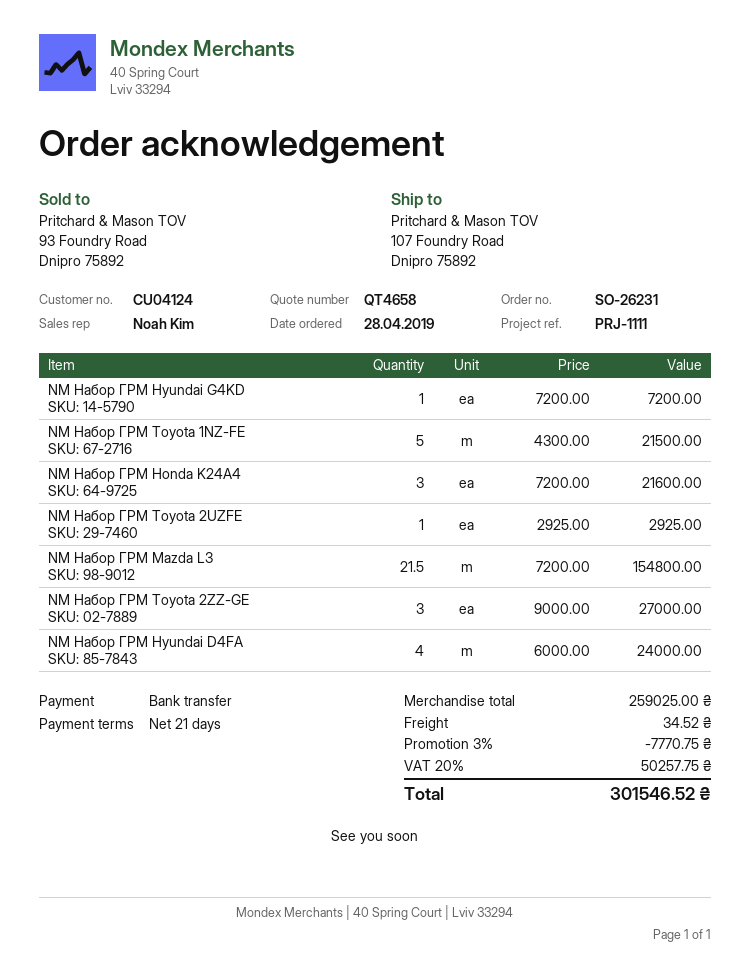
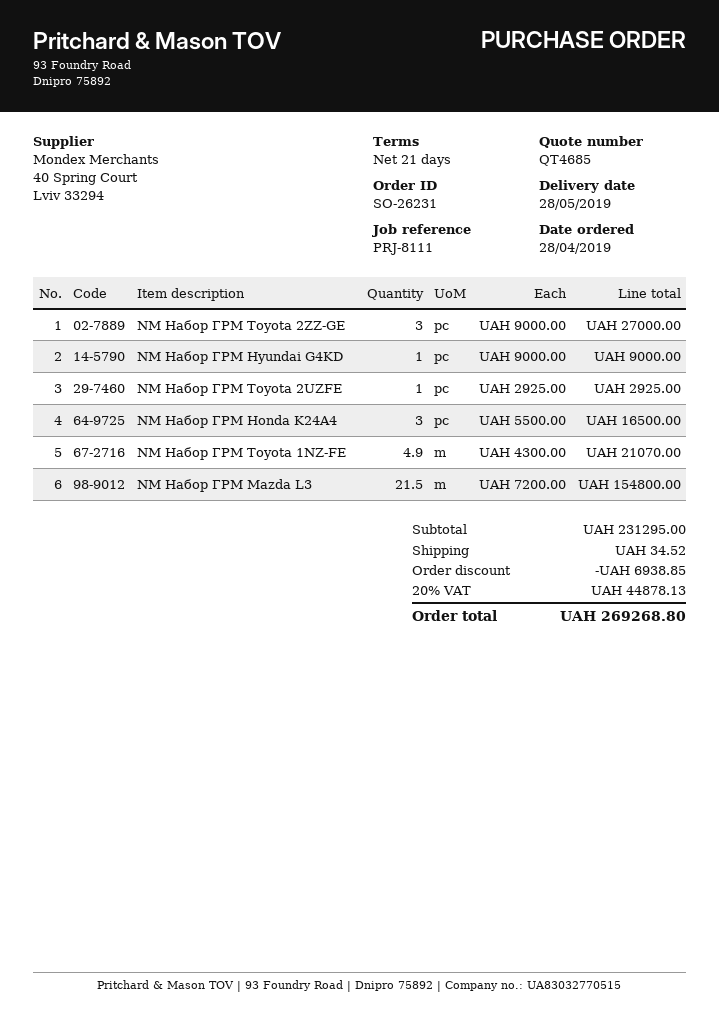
quote number: QT4658 -> QT4685
reference: PRJ-1111 -> PRJ-8111
NM Набор ГРМ Hyundai G4KD: 1 x 7200.00 = 7200.00 -> 1 x 9000.00 = 9000.00
NM Набор ГРМ Toyota 1NZ-FE: 5 x 4300.00 = 21500.00 -> 4.9 x 4300.00 = 21070.00
NM Набор ГРМ Honda K24A4: 3 x 7200.00 = 21600.00 -> 3 x 5500.00 = 16500.00
NM Набор ГРМ Hyundai D4FA: 4 x 6000.00 = 24000.00 -> none
subtotal: 259025.00 -> 231295.00
discount: 7770.75 -> 6938.85
tax: 20% = 50257.75 -> 20% = 44878.13
total: 301546.52 -> 269268.80

